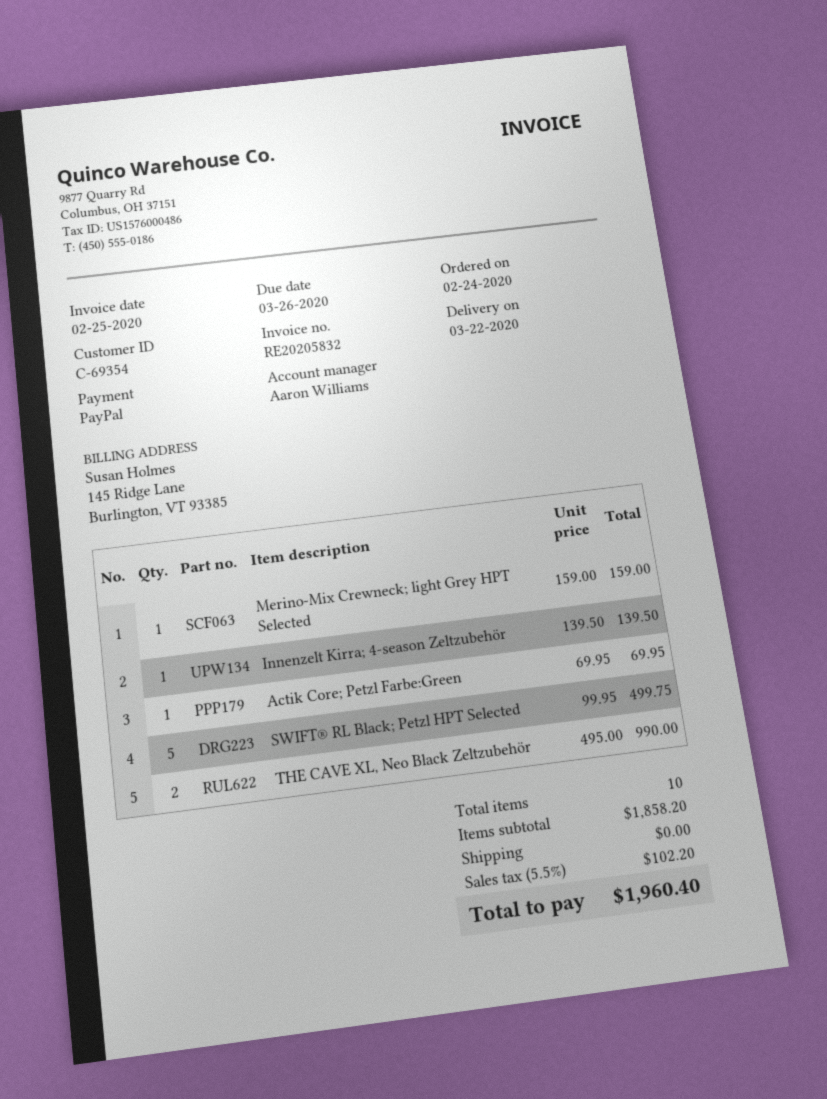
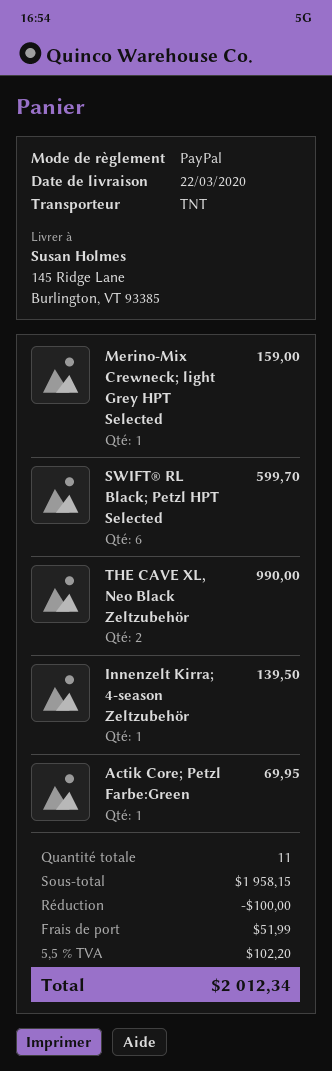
SWIFT® RL Black; Petzl HPT Selected: 5 for 499.75 -> 6 for 599.70
total quantity: 10 -> 11
subtotal: 1858.20 -> 1958.15
discount: none -> 100.00
shipping: 0.00 -> 51.99
total: 1960.40 -> 2012.34

